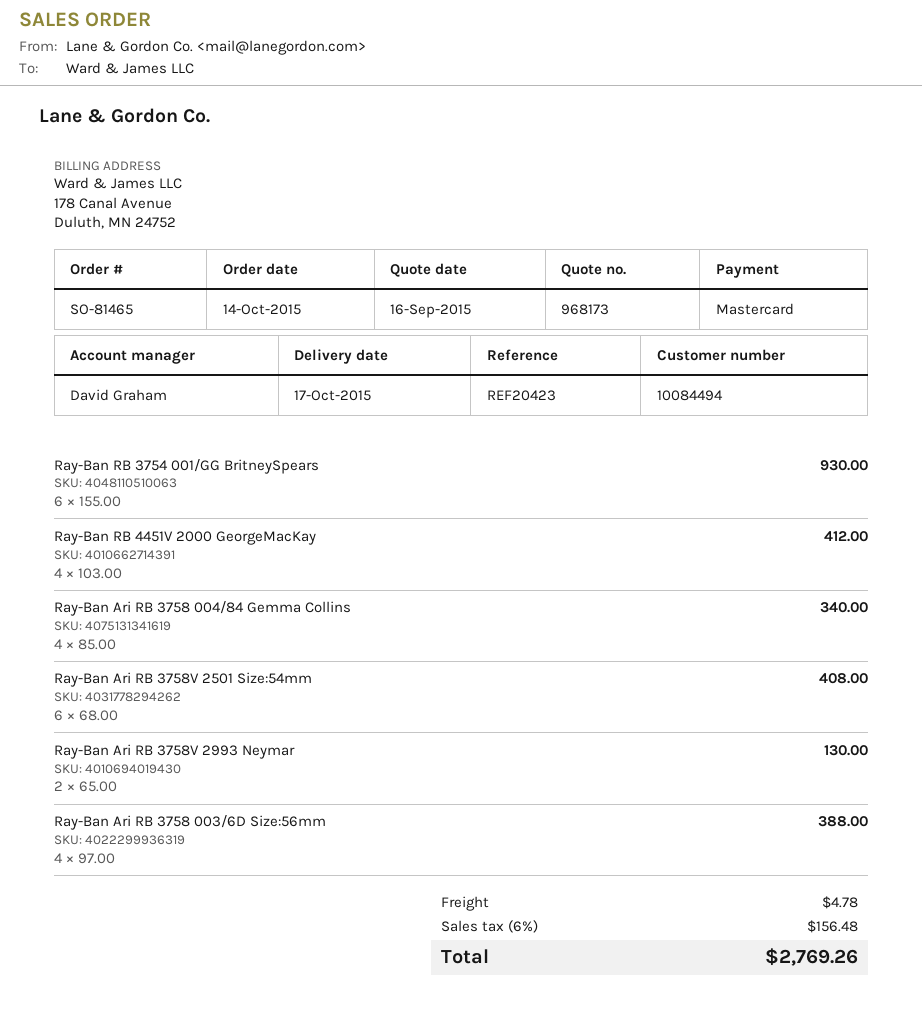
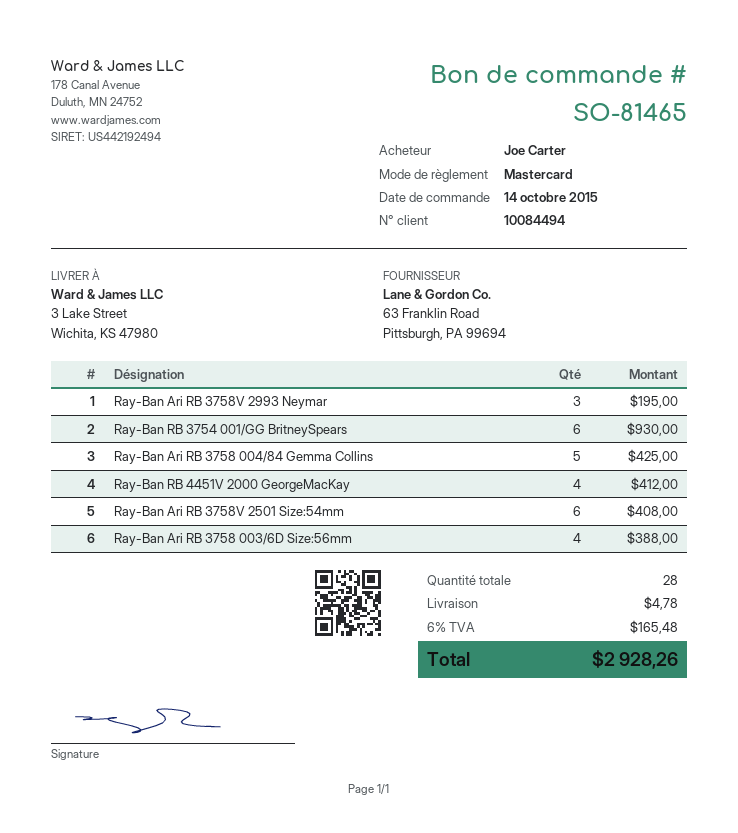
Ray-Ban Ari RB 3758 004/84 Gemma Collins: 4 for 340.00 -> 5 for 425.00
Ray-Ban Ari RB 3758V 2993 Neymar: 2 for 130.00 -> 3 for 195.00
tax: 6% = 156.48 -> 6% = 165.48
total: 2769.26 -> 2928.26

